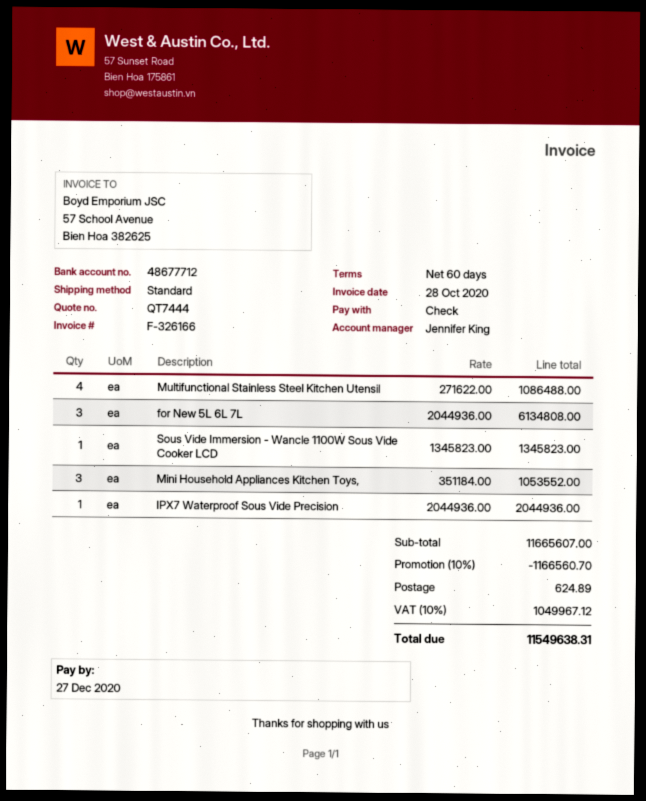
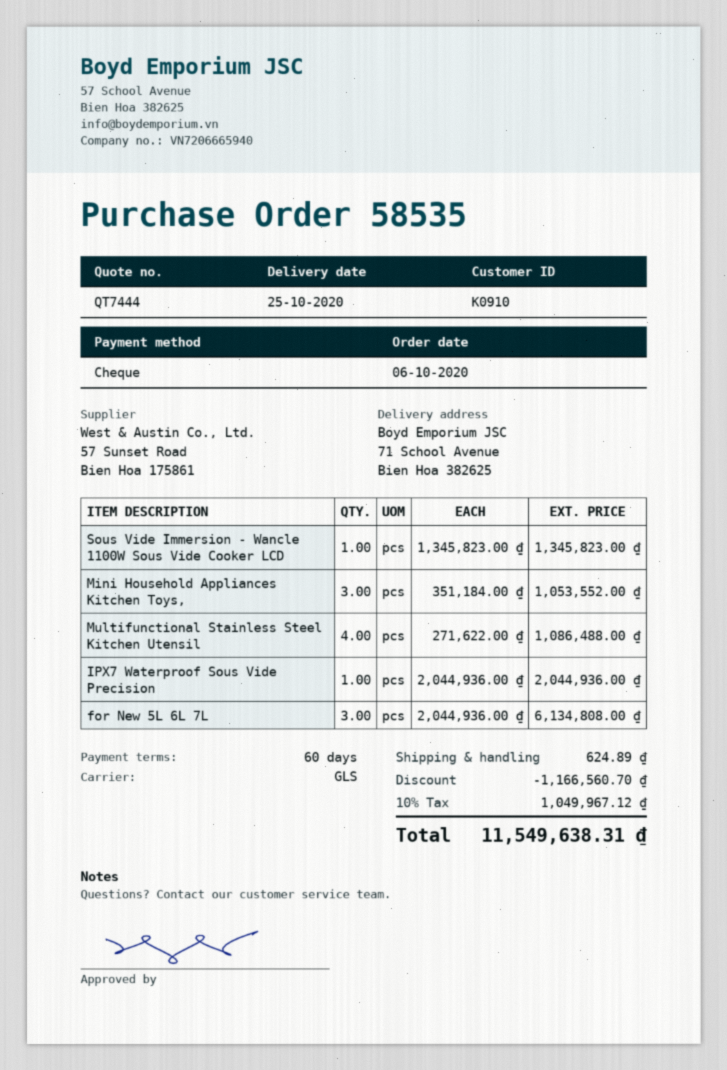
shipping method: standard -> GLS

